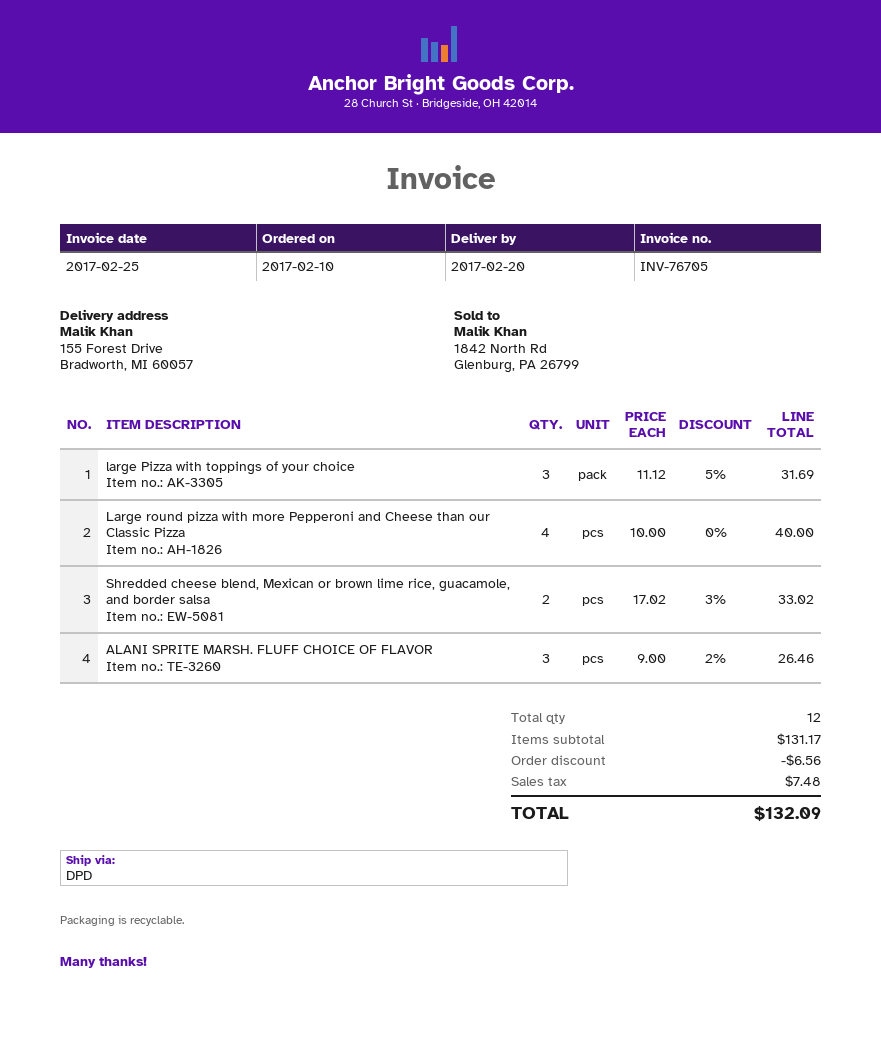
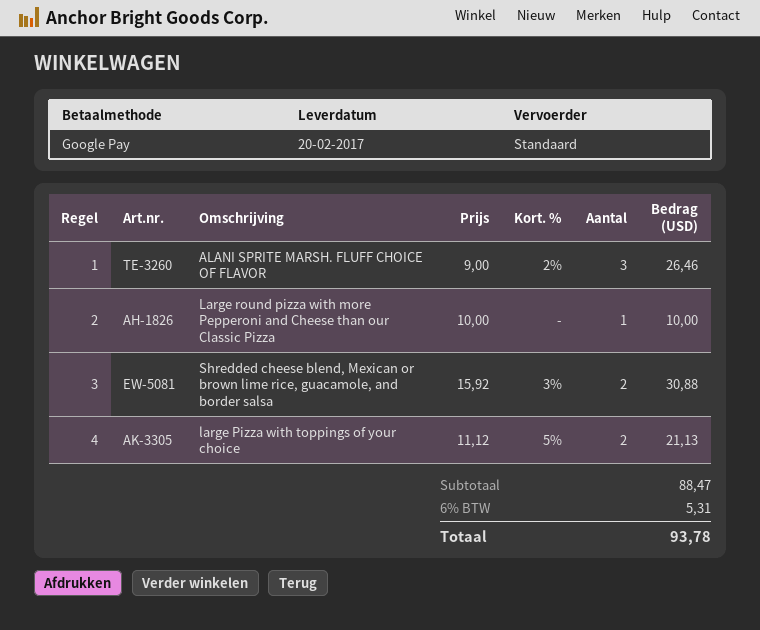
shipping method: DPD -> standard
large Pizza with toppings of your choice: 3 x 11.12 - 5% = 31.69 -> 2 x 11.12 - 5% = 21.13
Large round pizza with more Pepperoni and Cheese than our Classic Pizza: 4 x 10.00 = 40.00 -> 1 x 10.00 = 10.00
Shredded cheese blend, Mexican or brown lime rice, guacamole, and border salsa: 2 x 17.02 - 3% = 33.02 -> 2 x 15.92 - 3% = 30.88
subtotal: 131.17 -> 88.47
discount: 6.56 -> none
tax: 7.48 -> 5.31
total: 132.09 -> 93.78

